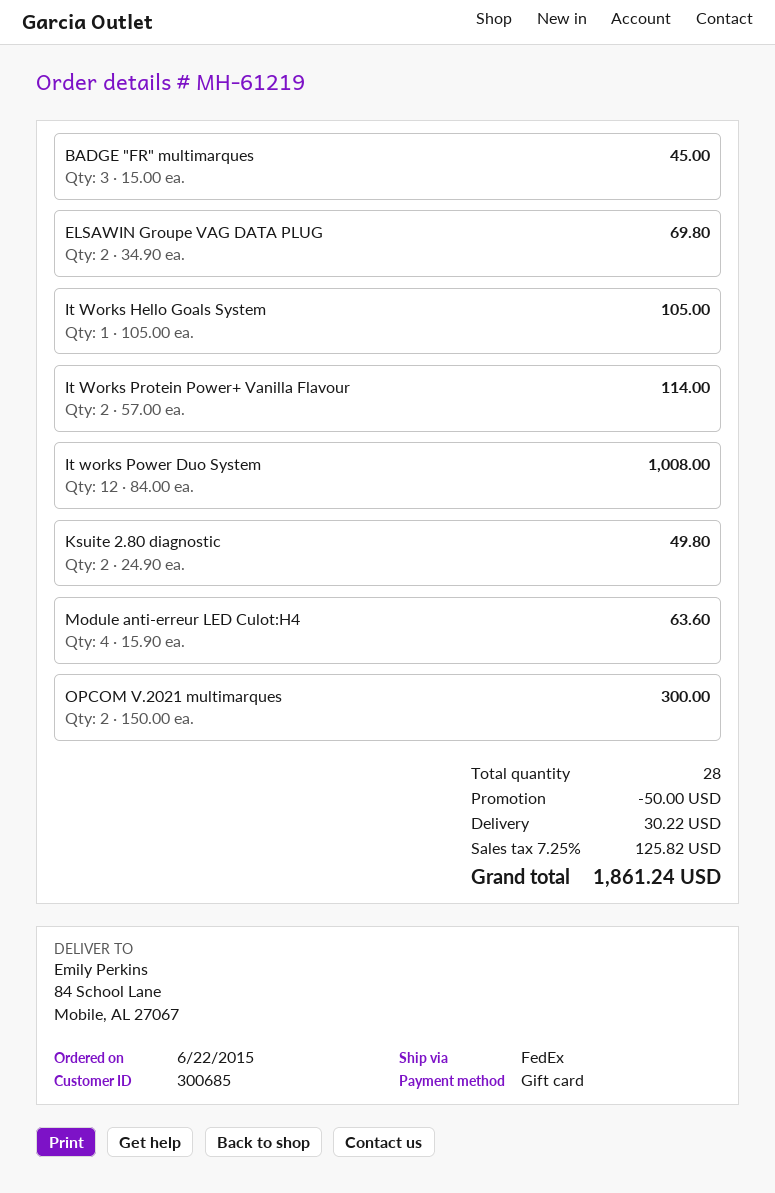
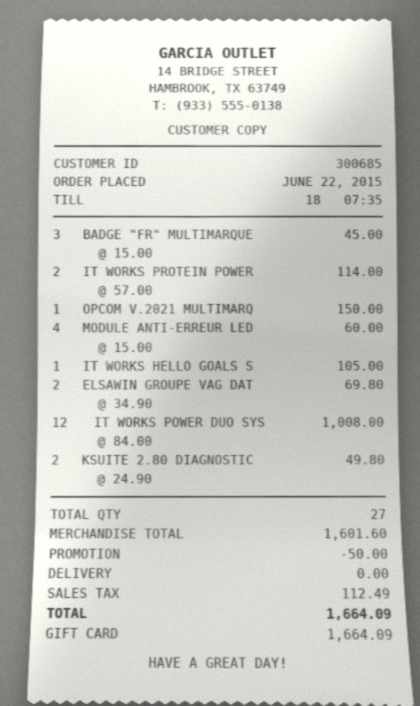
Module anti-erreur LED Culot:H4: 4 x 15.90 = 63.60 -> 4 x 15.00 = 60.00
OPCOM V.2021 multimarques: 2 x 150.00 = 300.00 -> 1 x 150.00 = 150.00
total quantity: 28 -> 27
shipping: 30.22 -> 0.00
tax: 125.82 -> 112.49
total: 1861.24 -> 1664.09

